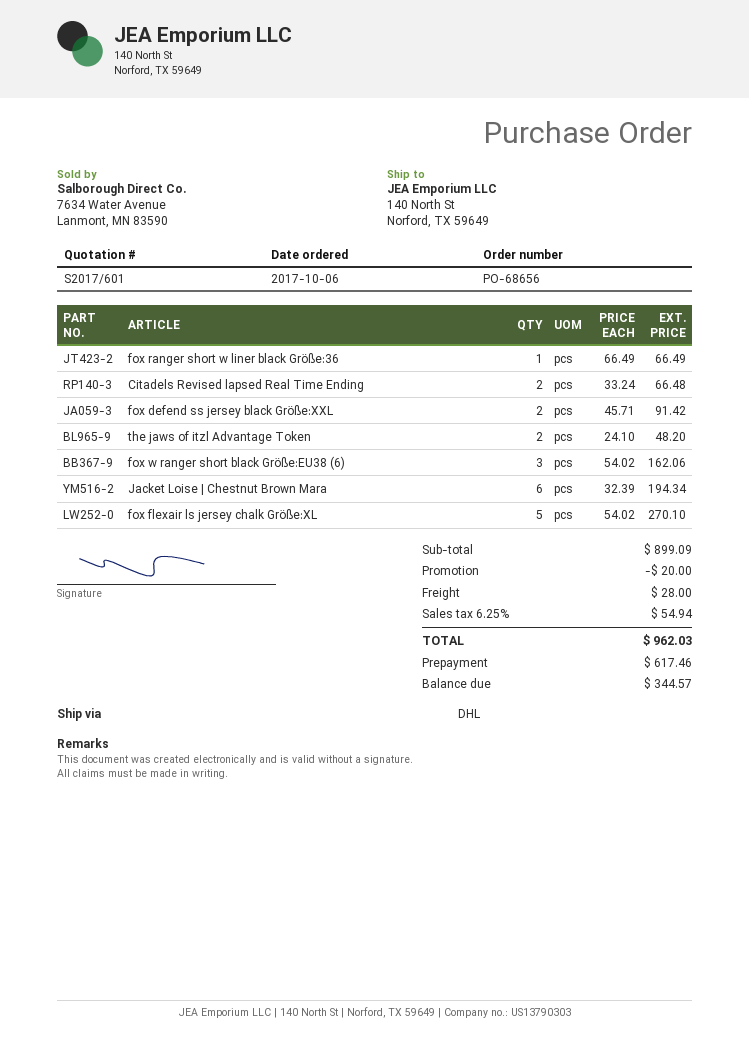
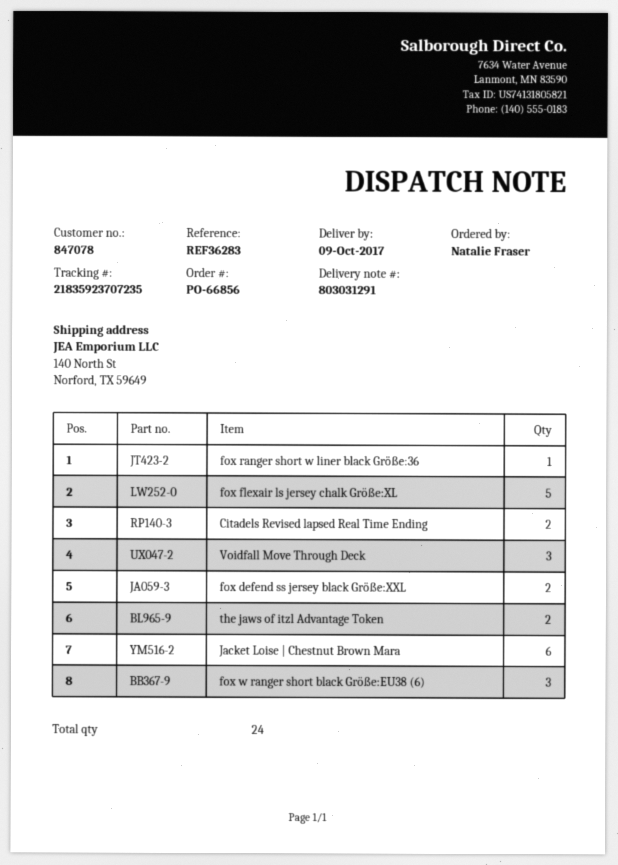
order number: PO-68656 -> PO-66856
Voidfall Move Through Deck: none -> 3

